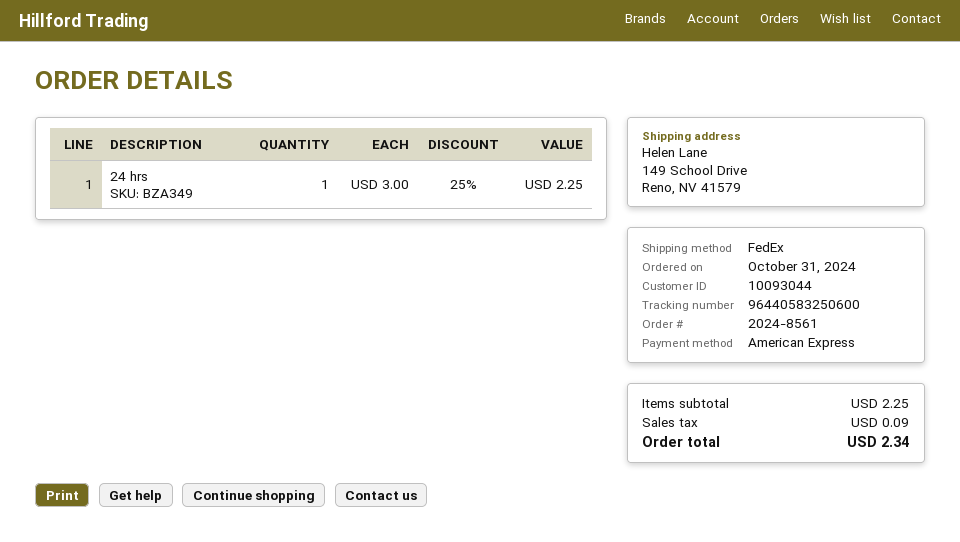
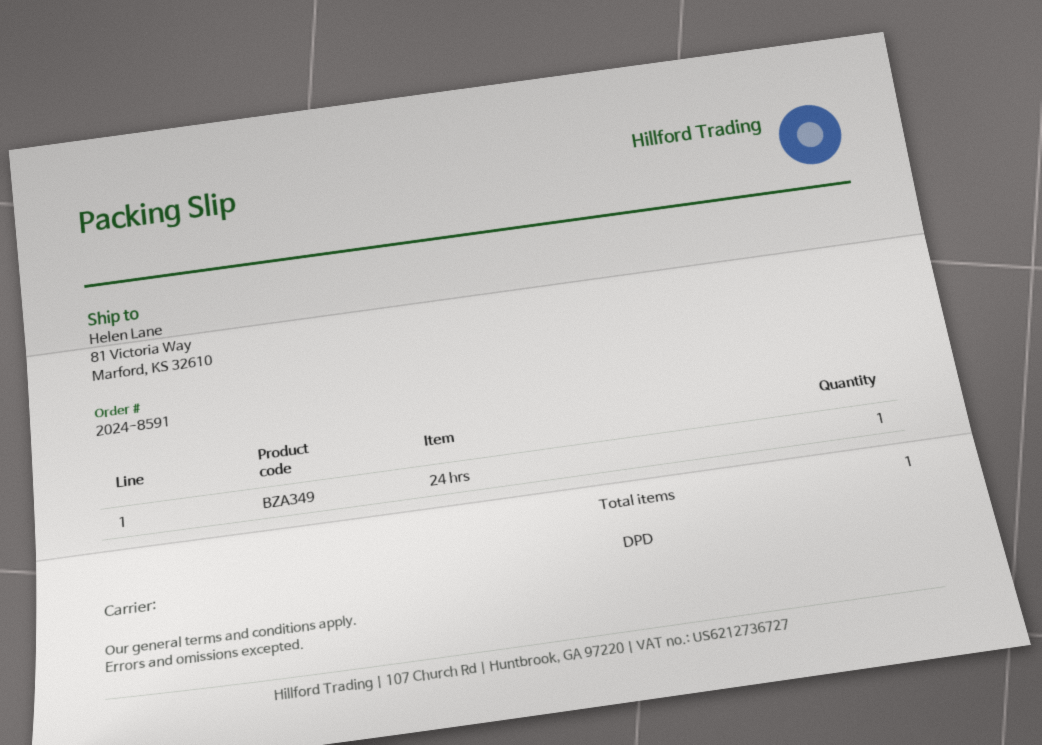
order number: 2024-8561 -> 2024-8591
shipping method: FedEx -> DPD
ship to: 149 School Drive, Reno, NV 41579 -> 81 Victoria Way, Marford, KS 32610

